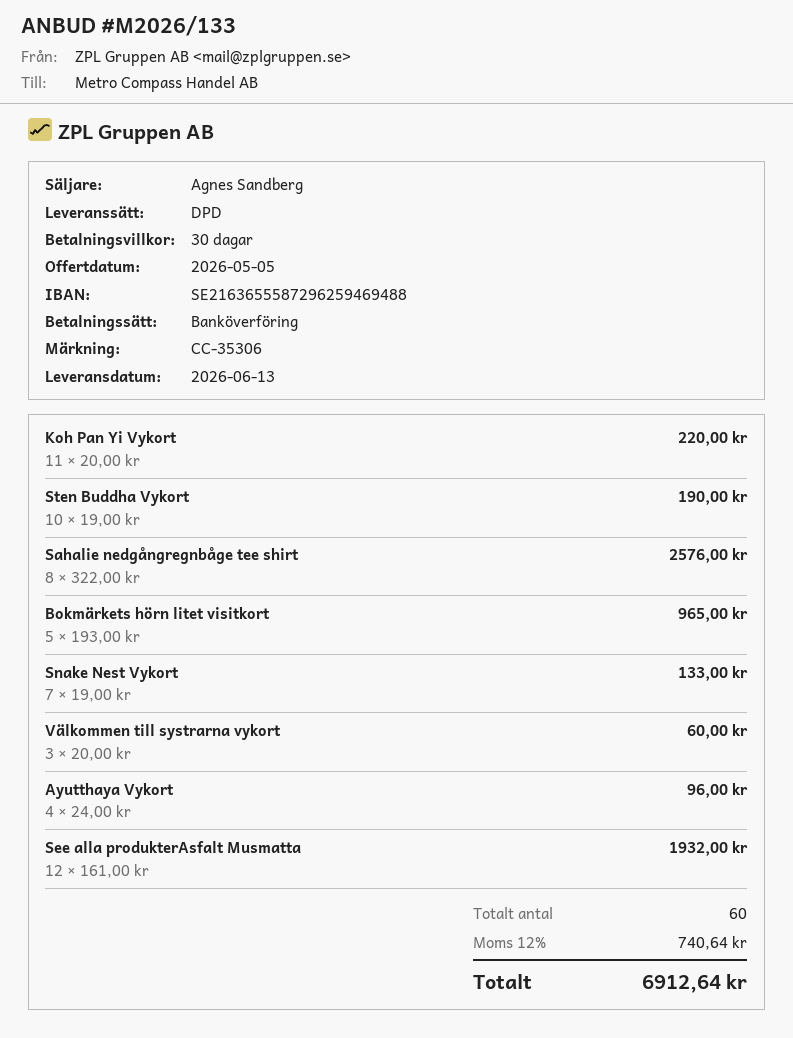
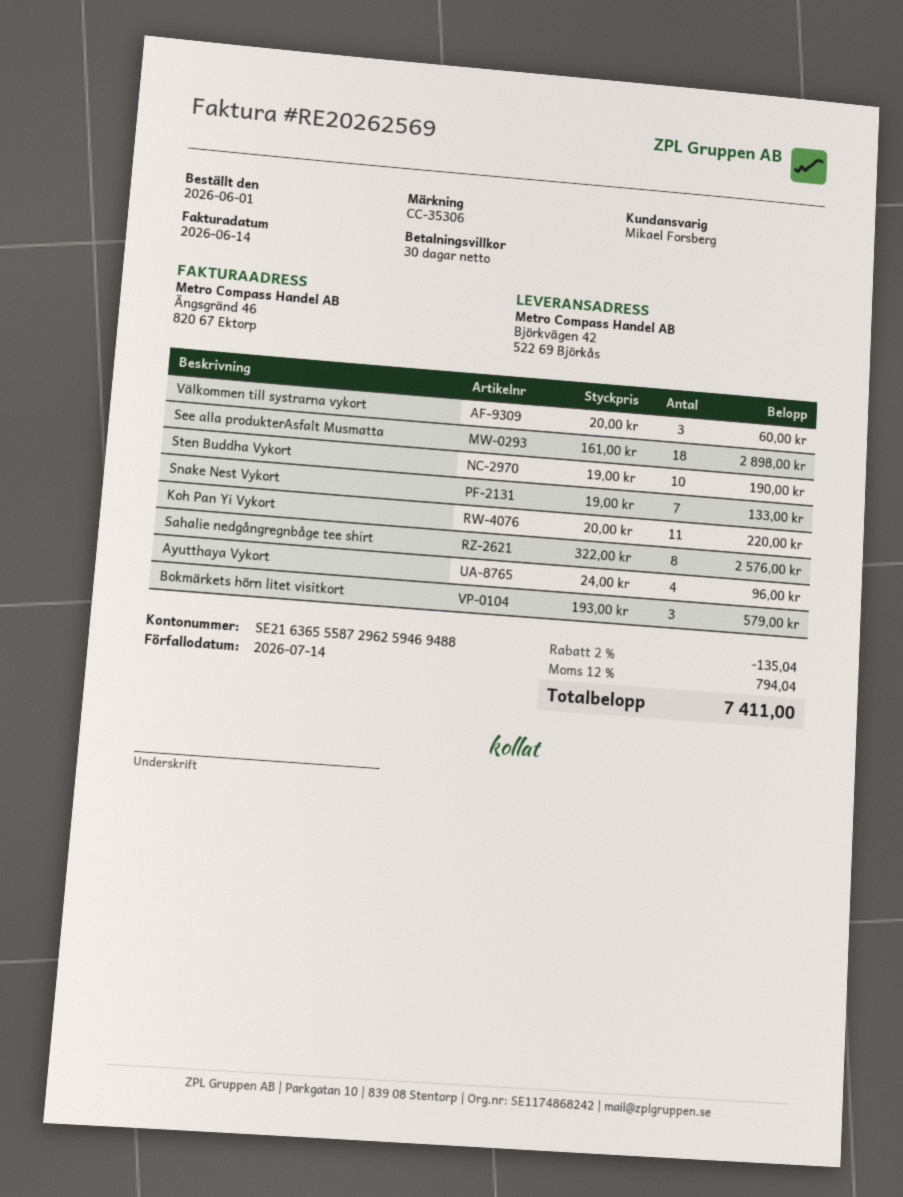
sales rep: Agnes Sandberg -> Mikael Forsberg
Bokmärkets hörn litet visitkort: 5 x 193.00 = 965.00 -> 3 x 193.00 = 579.00
See alla produkterAsfalt Musmatta: 12 x 161.00 = 1932.00 -> 18 x 161.00 = 2898.00
discount: none -> 2% = 135.04
tax: 12% = 740.64 -> 12% = 794.04
total: 6912.64 -> 7411.00

